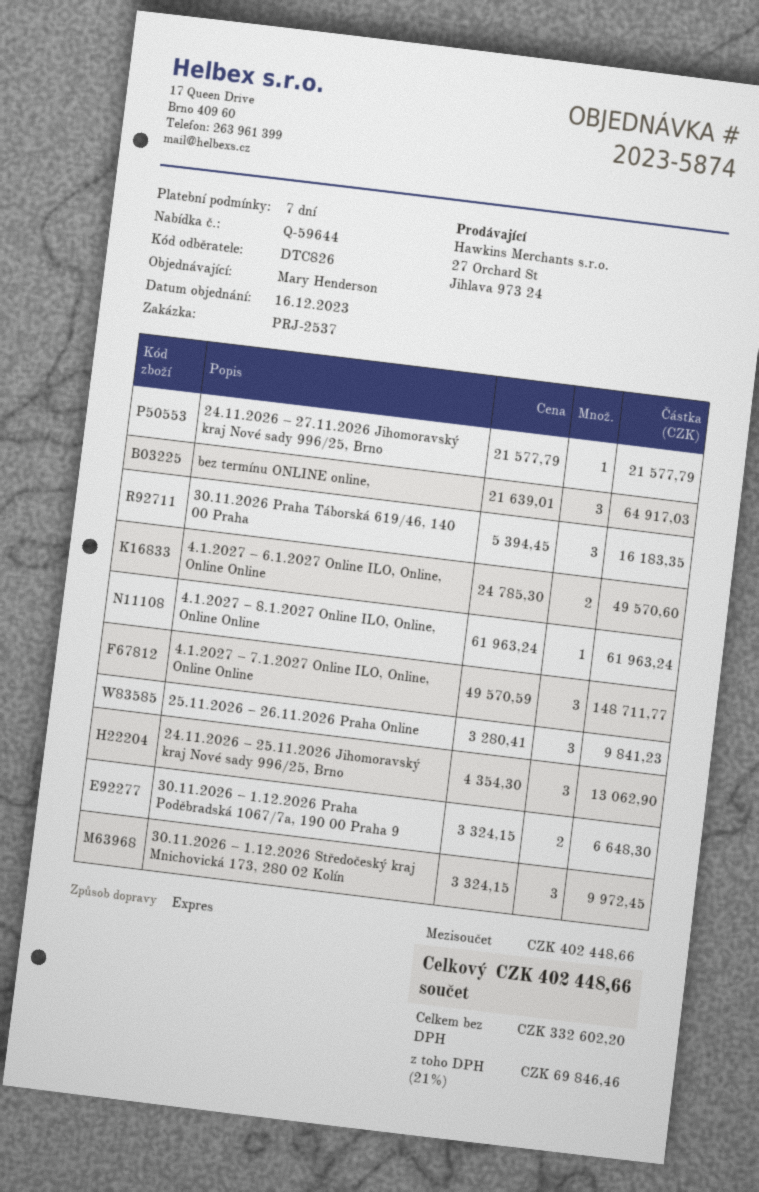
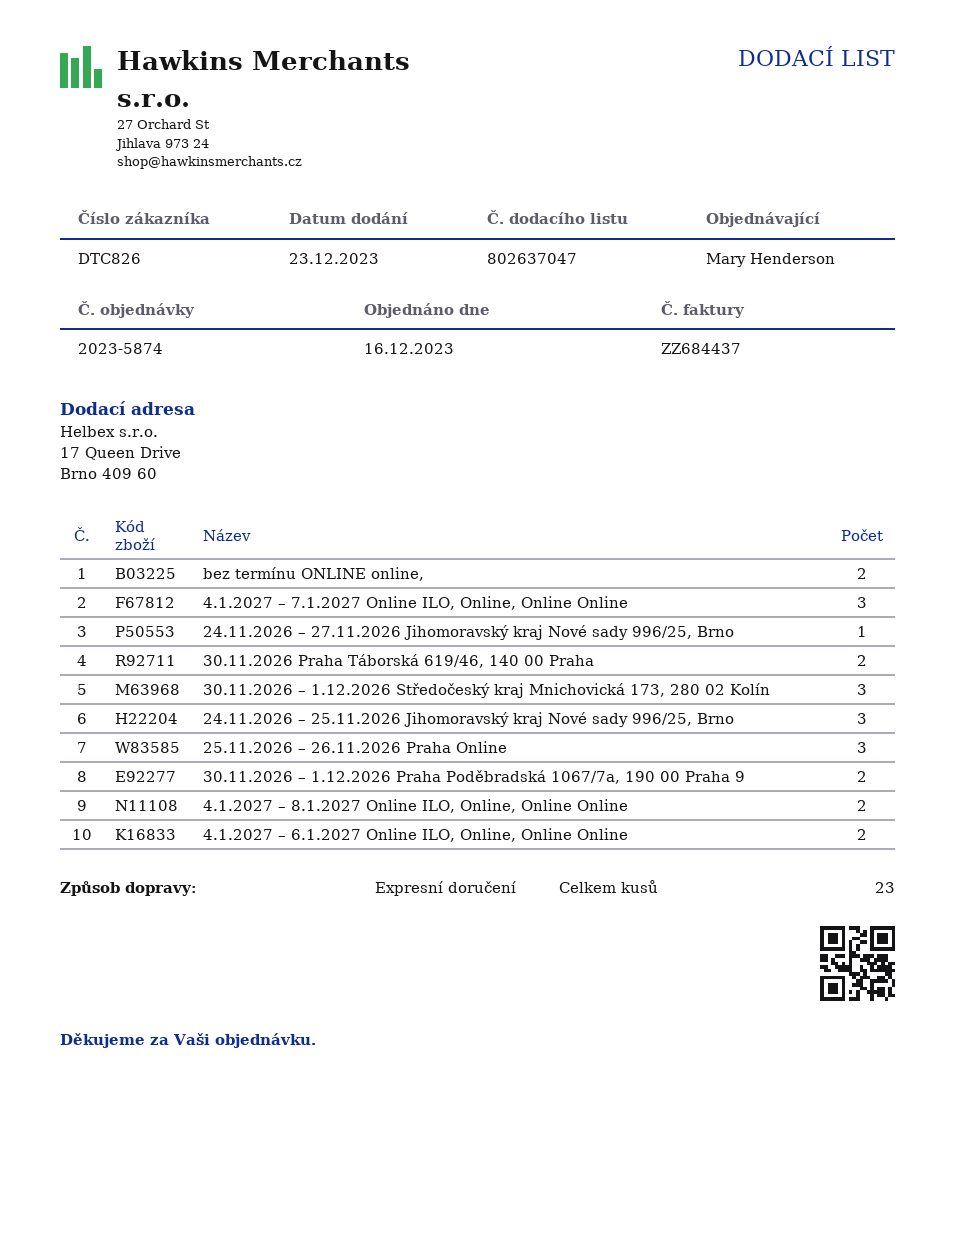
bez termínu ONLINE online,: 3 -> 2
30.11.2026 Praha Táborská 619/46, 140 00 Praha: 3 -> 2
4.1.2027 – 8.1.2027 Online ILO, Online, Online Online: 1 -> 2

